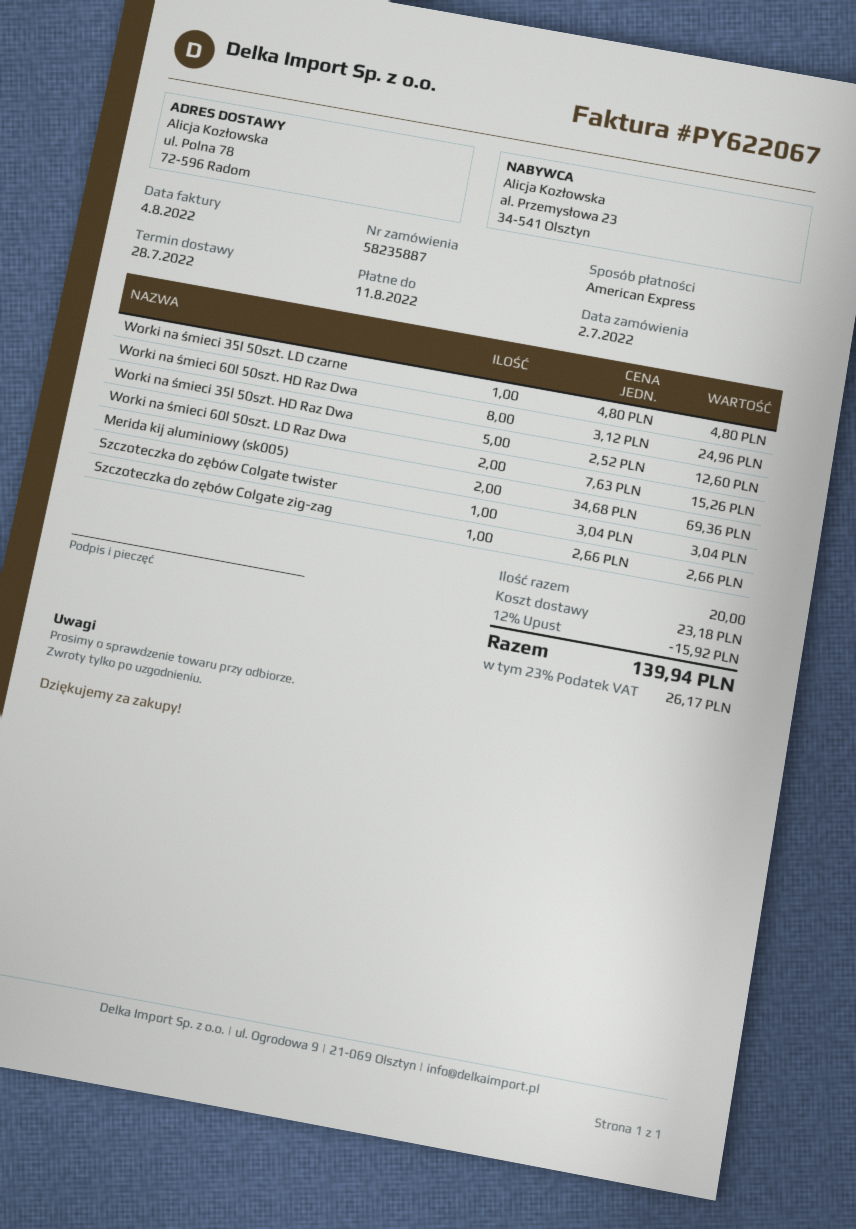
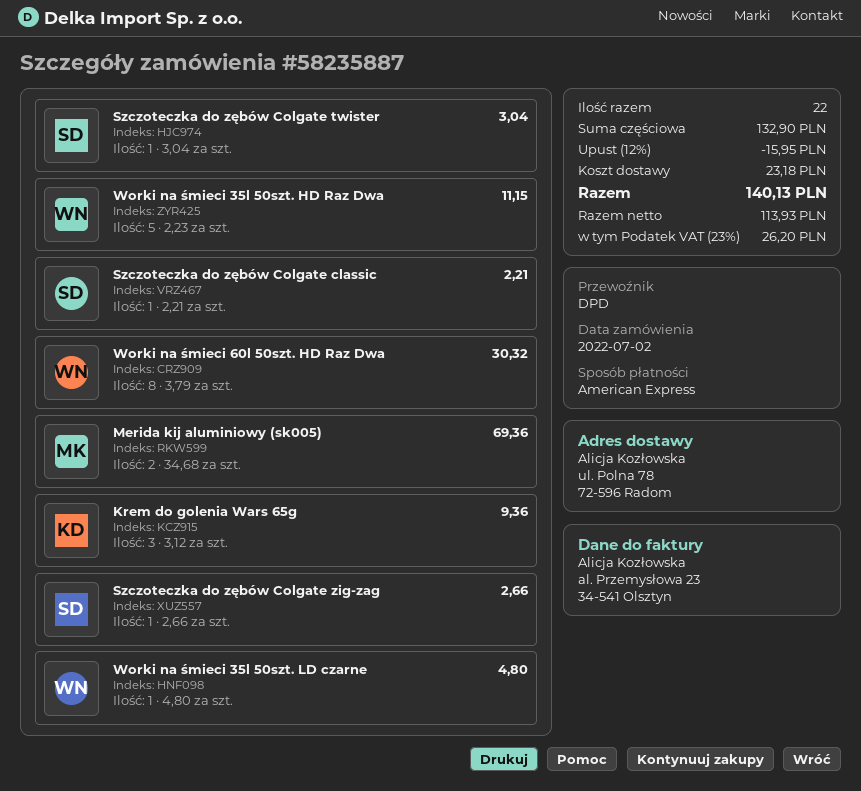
Worki na śmieci 60l 50szt. HD Raz Dwa: 8 x 3.12 = 24.96 -> 8 x 3.79 = 30.32
Worki na śmieci 35l 50szt. HD Raz Dwa: 5 x 2.52 = 12.60 -> 5 x 2.23 = 11.15
Worki na śmieci 60l 50szt. LD Raz Dwa: 2 x 7.63 = 15.26 -> none
Szczoteczka do zębów Colgate classic: none -> 1 x 2.21 = 2.21
Krem do golenia Wars 65g: none -> 3 x 3.12 = 9.36
total quantity: 20 -> 22
discount: 12% = 15.92 -> 12% = 15.95
tax: 23% = 26.17 -> 23% = 26.20
total: 139.94 -> 140.13

